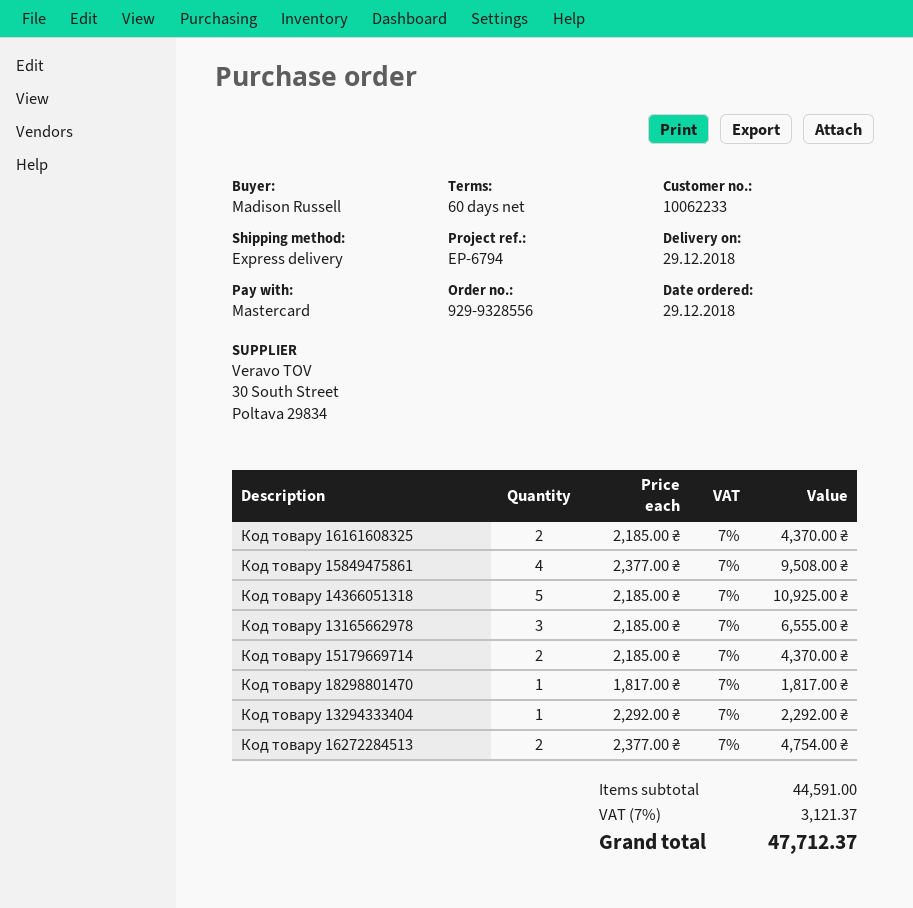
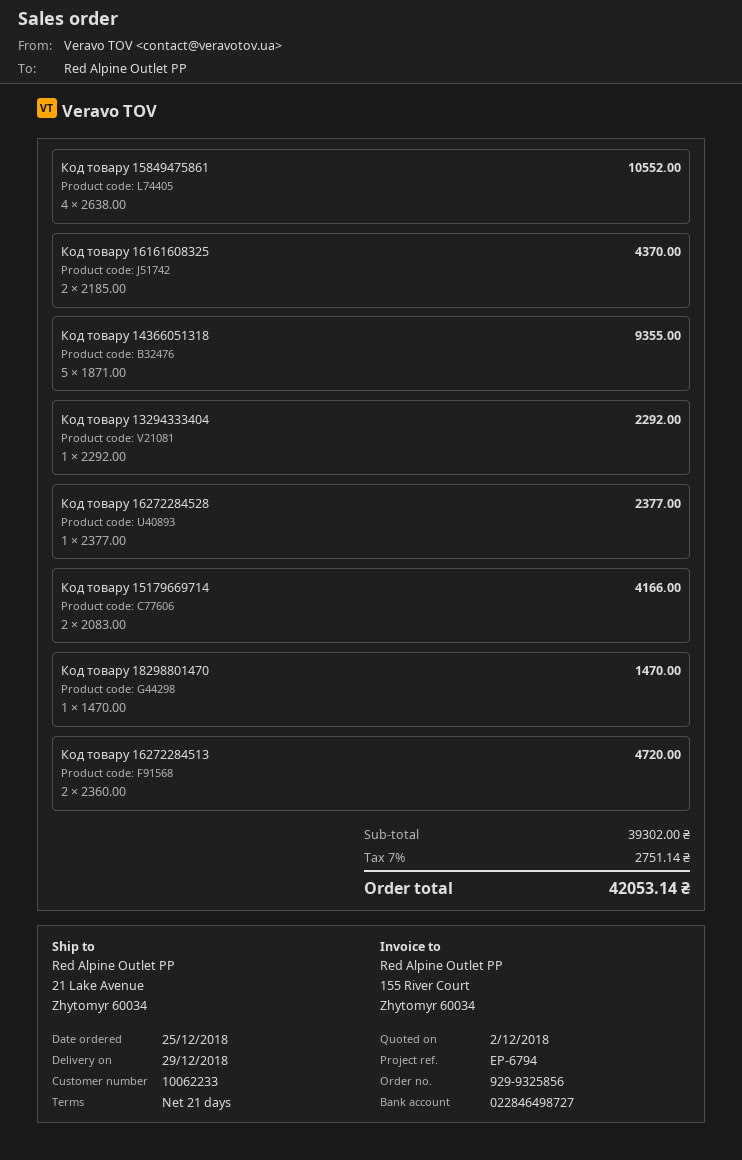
order number: 929-9328556 -> 929-9325856
order date: 2018-12-29 -> 2018-12-25
payment terms: 60 days -> 21 days
Код товару 15849475861: 4 x 2377.00 = 9508.00 -> 4 x 2638.00 = 10552.00
Код товару 14366051318: 5 x 2185.00 = 10925.00 -> 5 x 1871.00 = 9355.00
Код товару 13165662978: 3 x 2185.00 = 6555.00 -> none
Код товару 15179669714: 2 x 2185.00 = 4370.00 -> 2 x 2083.00 = 4166.00
Код товару 18298801470: 1 x 1817.00 = 1817.00 -> 1 x 1470.00 = 1470.00
Код товару 16272284513: 2 x 2377.00 = 4754.00 -> 2 x 2360.00 = 4720.00
Код товару 16272284528: none -> 1 x 2377.00 = 2377.00
subtotal: 44591.00 -> 39302.00
tax: 7% = 3121.37 -> 7% = 2751.14
total: 47712.37 -> 42053.14

